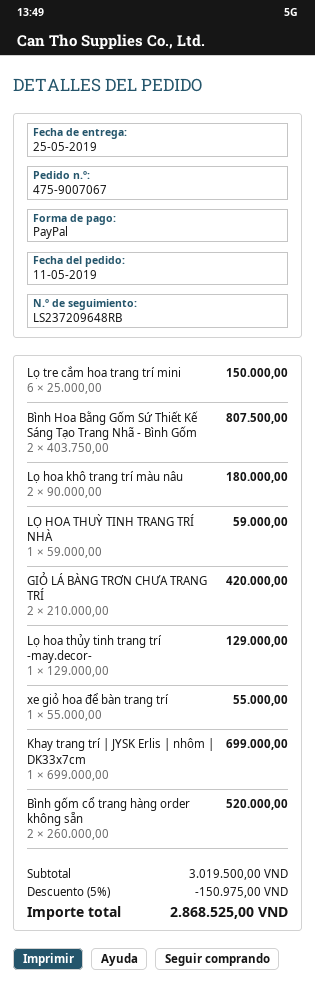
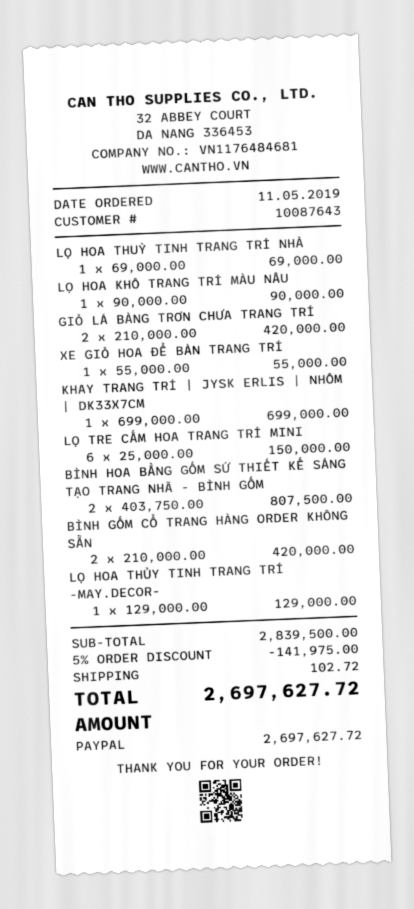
Lọ hoa khô trang trí màu nâu: 2 x 90000.00 = 180000.00 -> 1 x 90000.00 = 90000.00
LỌ HOA THUỲ TINH TRANG TRÍ NHÀ: 1 x 59000.00 = 59000.00 -> 1 x 69000.00 = 69000.00
Bình gốm cổ trang hàng order không sẵn: 2 x 260000.00 = 520000.00 -> 2 x 210000.00 = 420000.00
subtotal: 3019500.00 -> 2839500.00
discount: 5% = 150975.00 -> 5% = 141975.00
shipping: none -> 102.72
total: 2868525.00 -> 2697627.72

